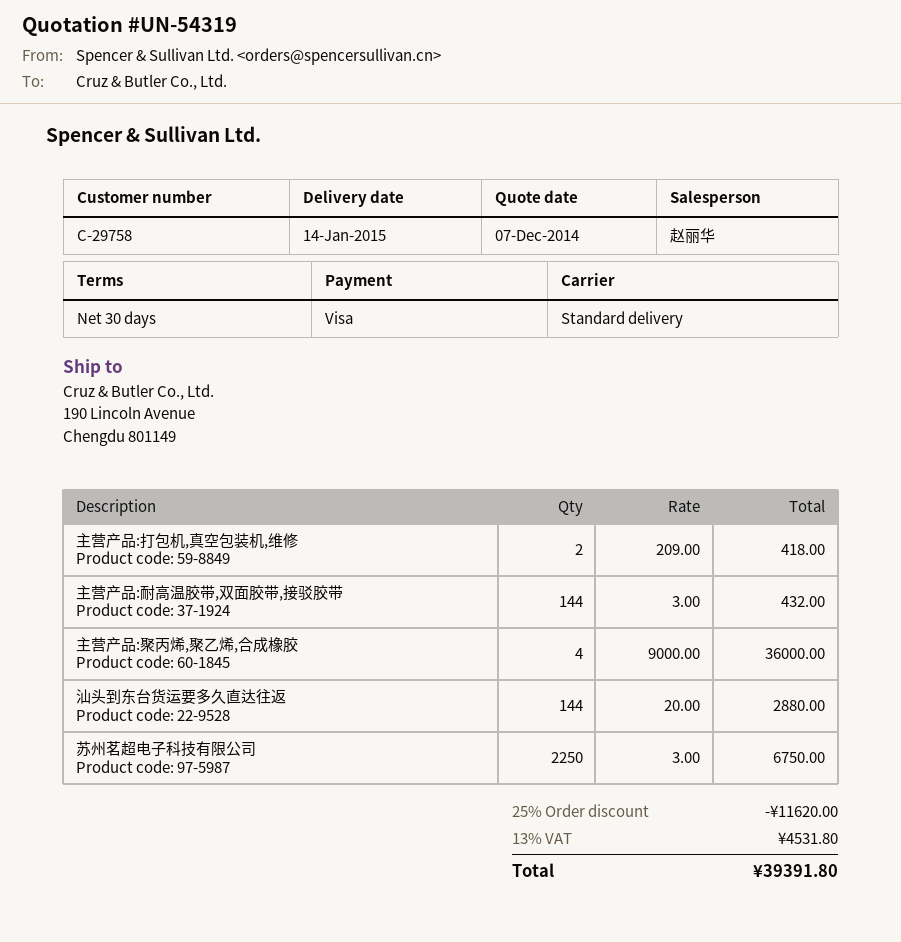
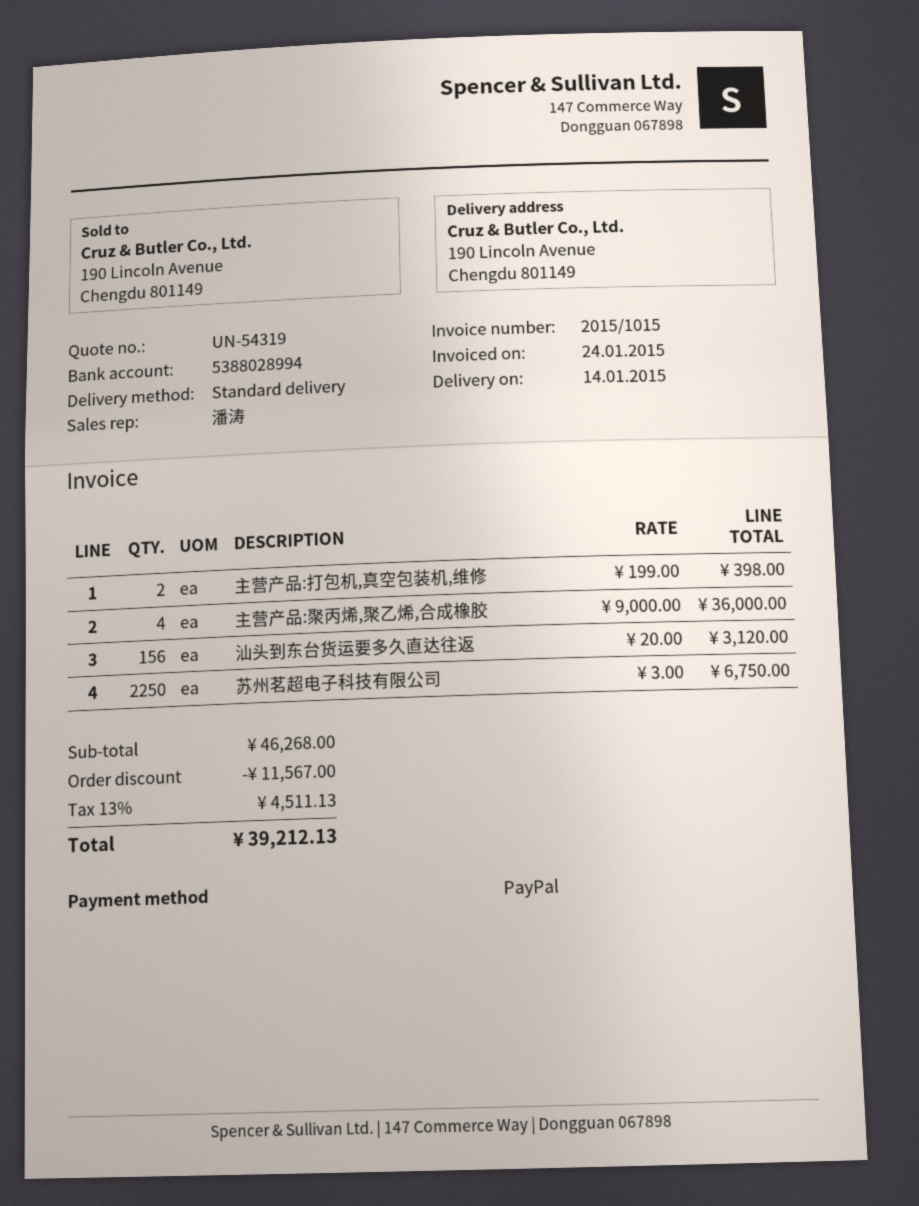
sales rep: 赵丽华 -> 潘涛
payment method: Visa -> PayPal
主营产品:打包机,真空包装机,维修: 2 x 209.00 = 418.00 -> 2 x 199.00 = 398.00
主营产品:耐高温胶带,双面胶带,接驳胶带: 144 x 3.00 = 432.00 -> none
汕头到东台货运要多久直达往返: 144 x 20.00 = 2880.00 -> 156 x 20.00 = 3120.00
discount: 11620.00 -> 11567.00
tax: 13% = 4531.80 -> 13% = 4511.13
total: 39391.80 -> 39212.13

